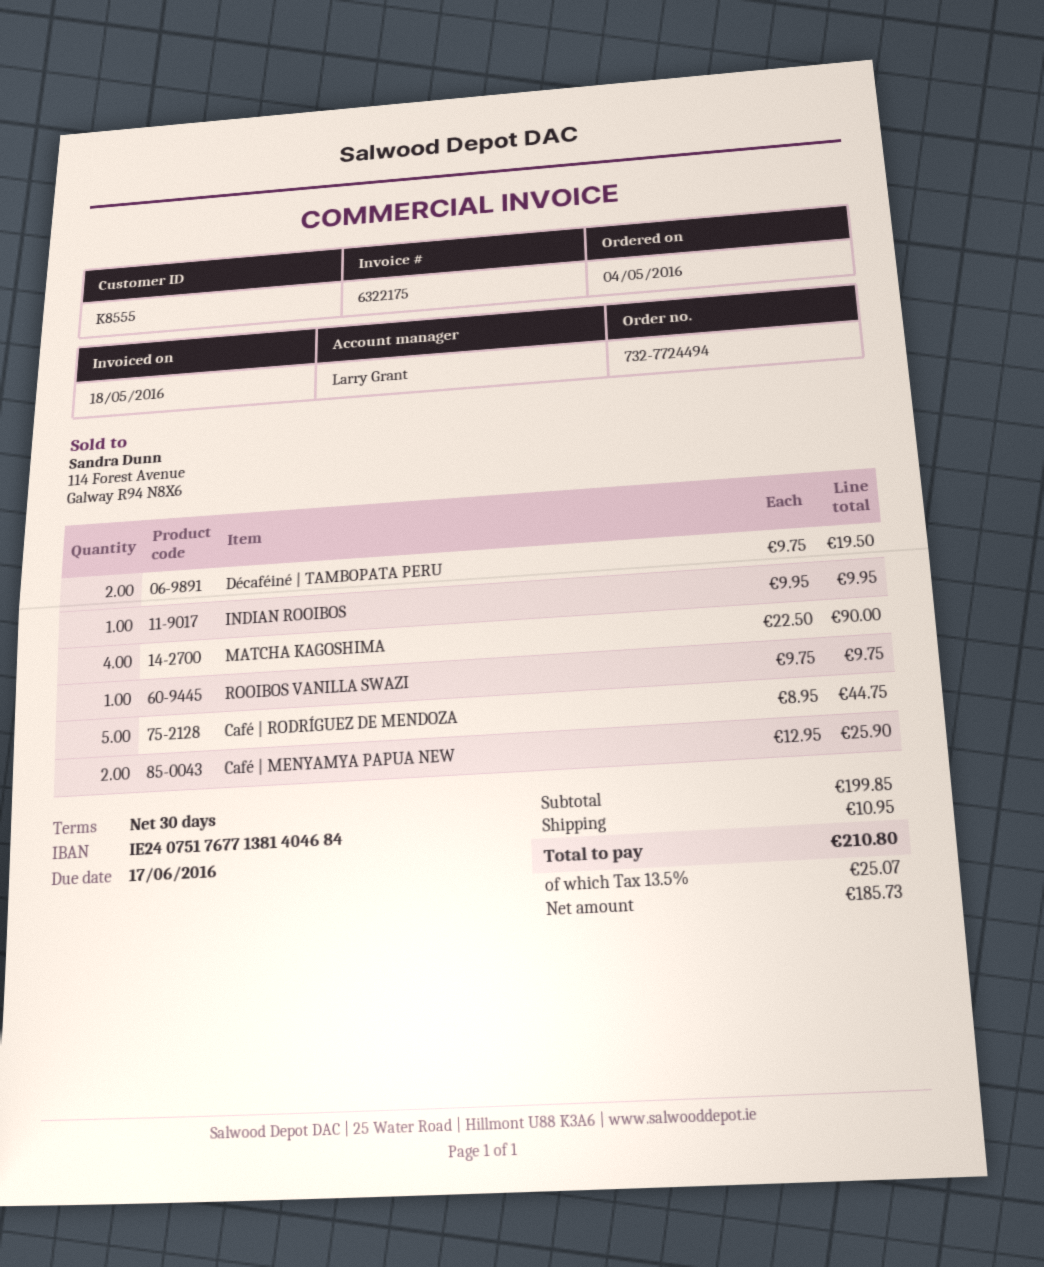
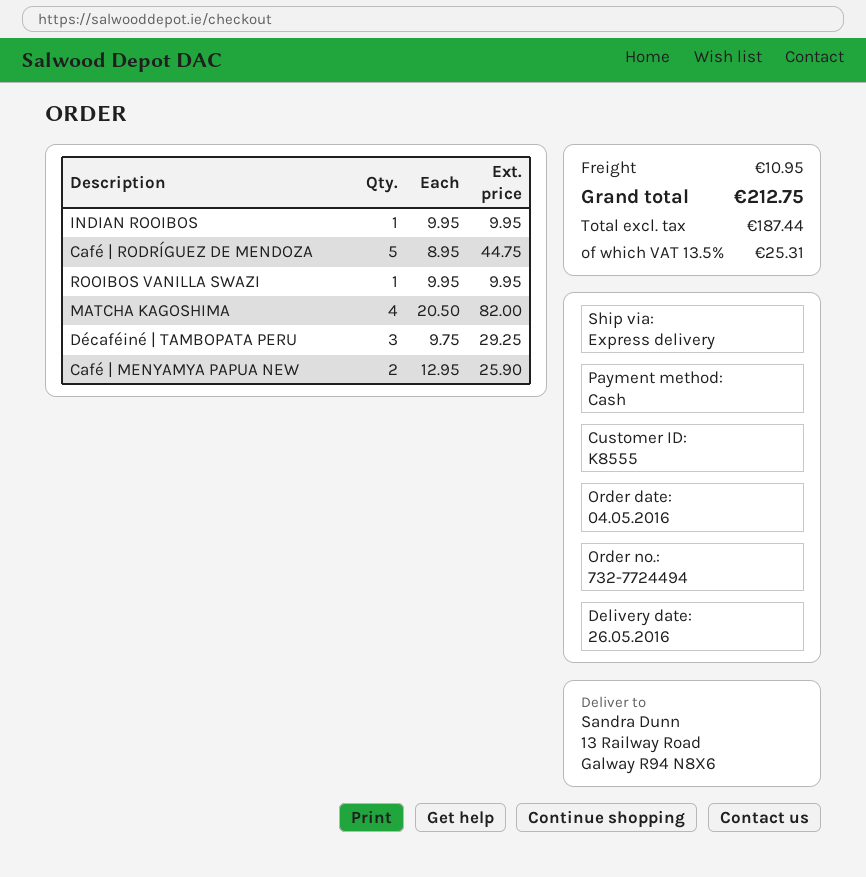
Décaféiné | TAMBOPATA PERU: 2 x 9.75 = 19.50 -> 3 x 9.75 = 29.25
MATCHA KAGOSHIMA: 4 x 22.50 = 90.00 -> 4 x 20.50 = 82.00
ROOIBOS VANILLA SWAZI: 1 x 9.75 = 9.75 -> 1 x 9.95 = 9.95
net: 185.73 -> 187.44
tax: 13.5% = 25.07 -> 13.5% = 25.31
total: 210.80 -> 212.75

